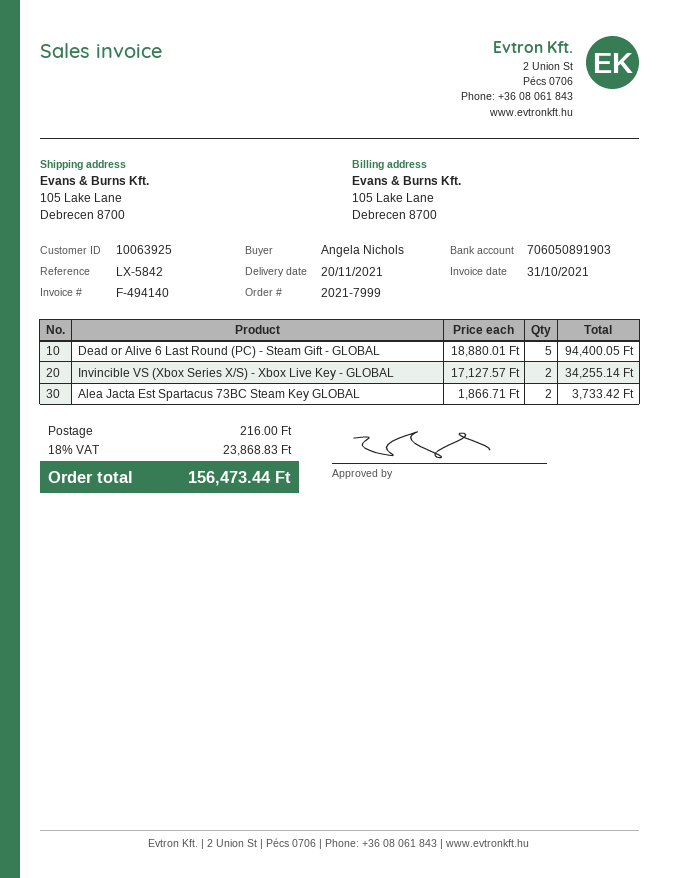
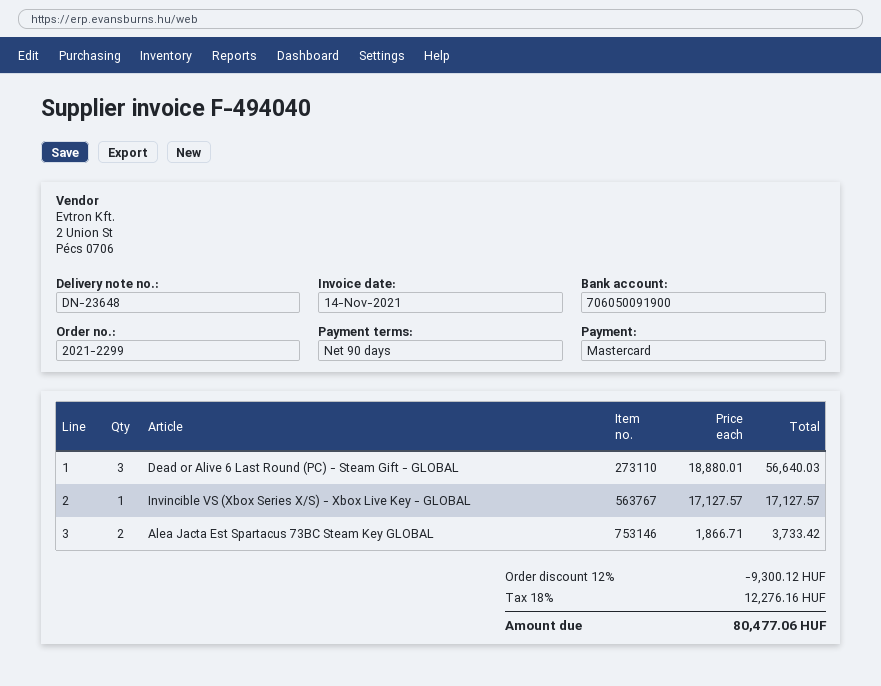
order number: 2021-7999 -> 2021-2299
invoice number: F-494140 -> F-494040
invoice date: 2021-10-31 -> 2021-11-14
bank account: 706050891903 -> 706050091900
Dead or Alive 6 Last Round (PC) - Steam Gift - GLOBAL: 5 x 18880.01 = 94400.05 -> 3 x 18880.01 = 56640.03
Invincible VS (Xbox Series X/S) - Xbox Live Key - GLOBAL: 2 x 17127.57 = 34255.14 -> 1 x 17127.57 = 17127.57
discount: none -> 12% = 9300.12
shipping: 216.00 -> none
tax: 18% = 23868.83 -> 18% = 12276.16
total: 156473.44 -> 80477.06

